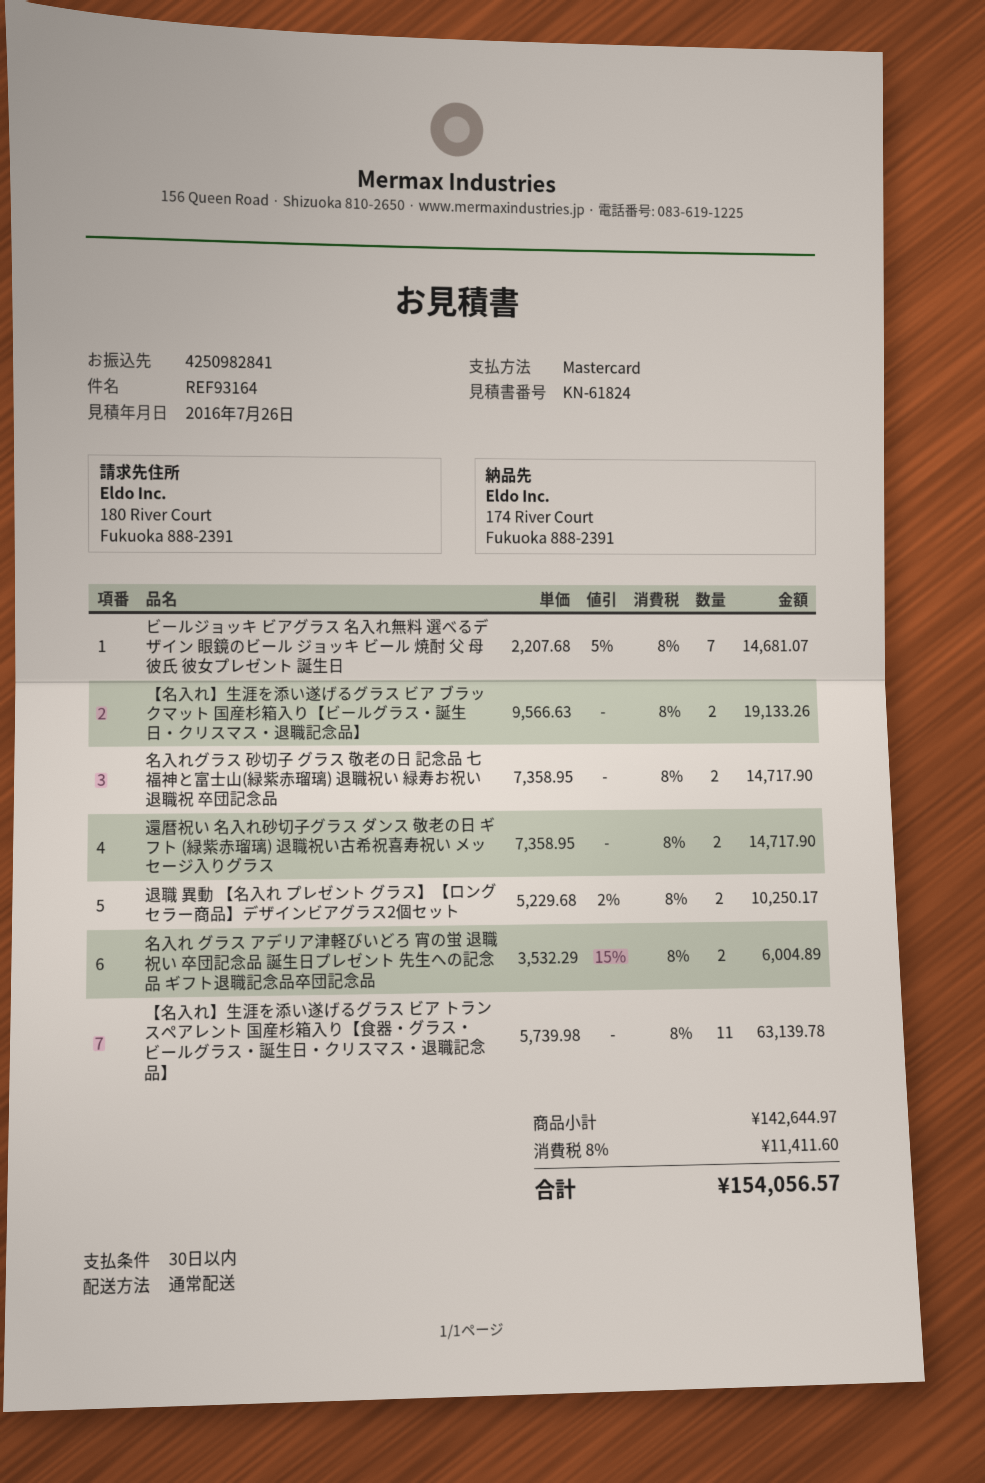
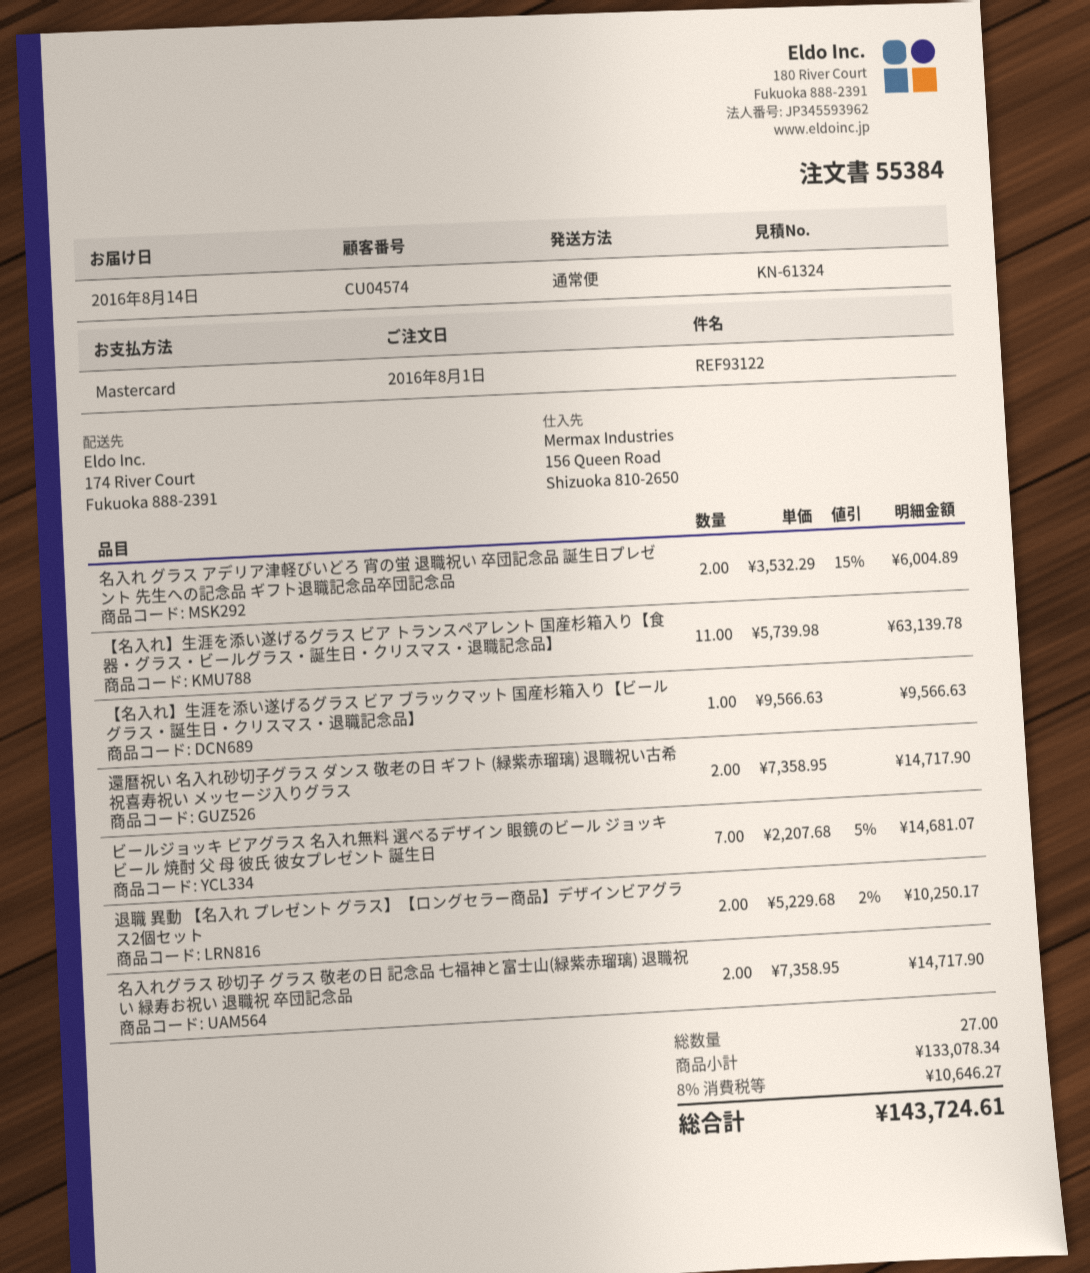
quote number: KN-61824 -> KN-61324
reference: REF93164 -> REF93122
【名入れ】生涯を添い遂げるグラス ビア ブラックマット 国産杉箱入り【ビールグラス・誕生日・クリスマス・退職記念品】: 2 x 9566.63 = 19133.26 -> 1 x 9566.63 = 9566.63
subtotal: 142644.97 -> 133078.34
tax: 8% = 11411.60 -> 8% = 10646.27
total: 154056.57 -> 143724.61

